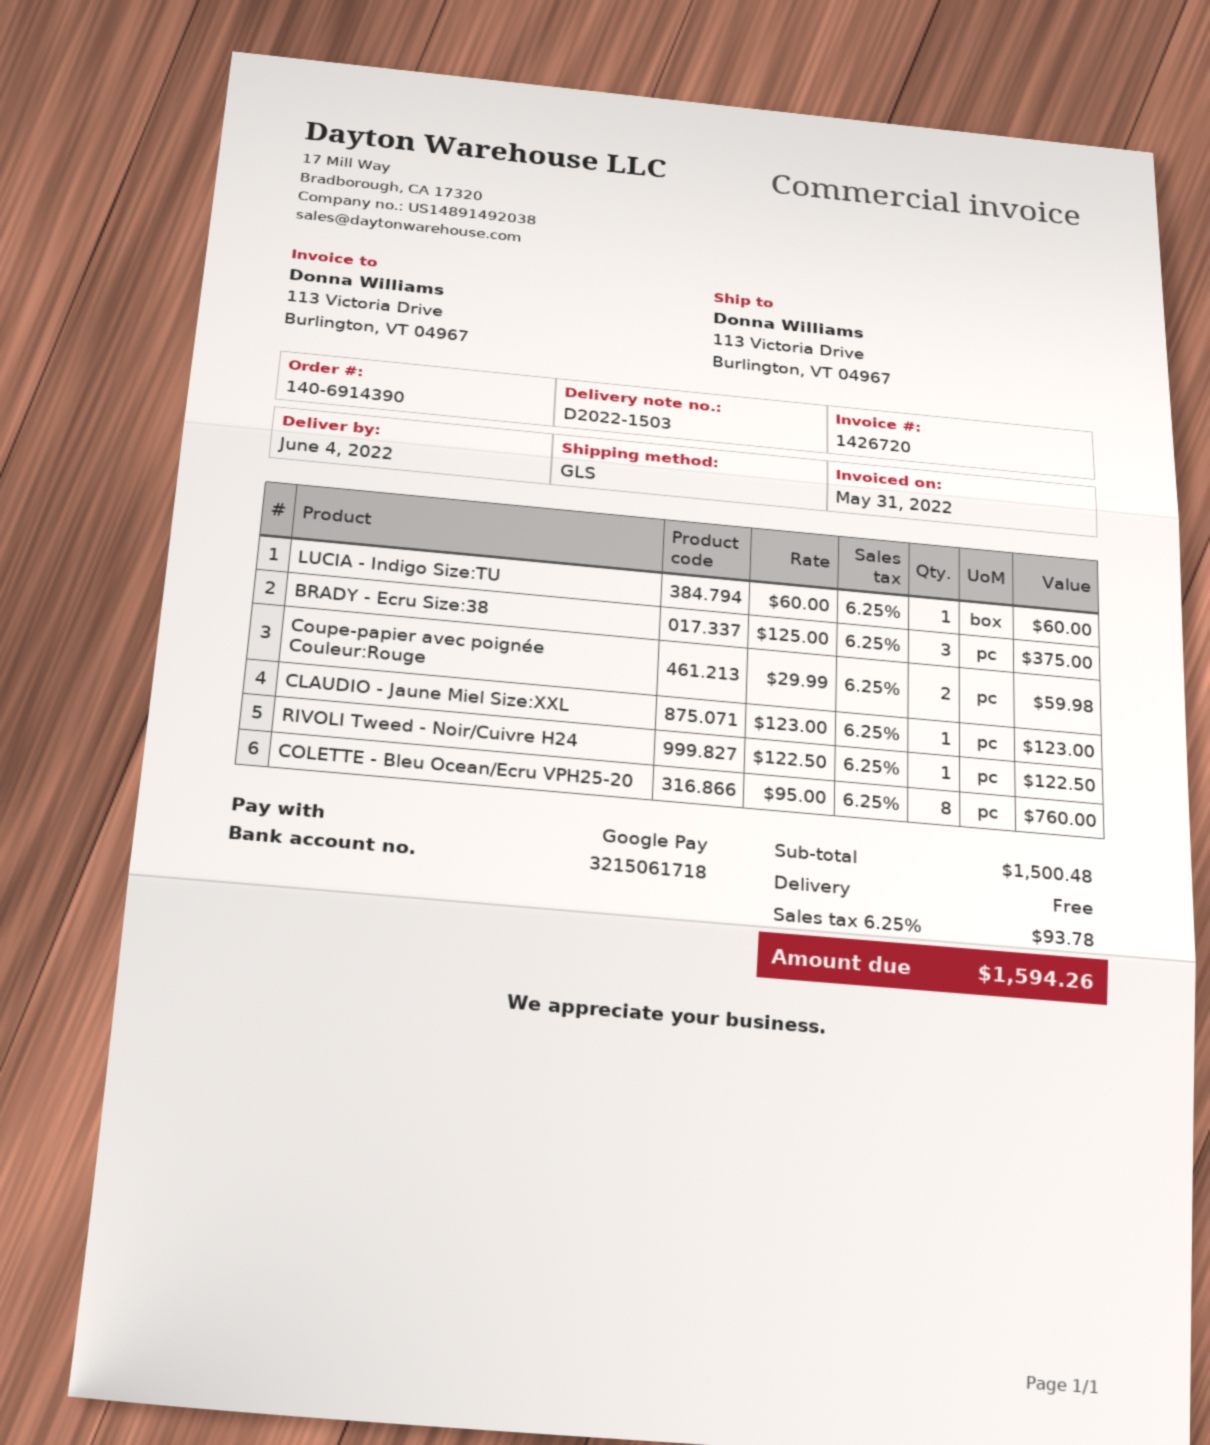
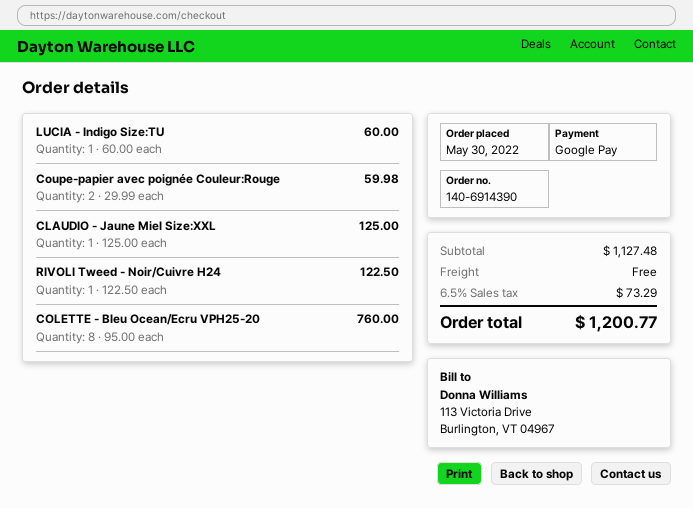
BRADY - Ecru Size:38: 3 x 125.00 = 375.00 -> none
CLAUDIO - Jaune Miel Size:XXL: 1 x 123.00 = 123.00 -> 1 x 125.00 = 125.00
subtotal: 1500.48 -> 1127.48
tax: 6.25% = 93.78 -> 6.5% = 73.29
total: 1594.26 -> 1200.77

